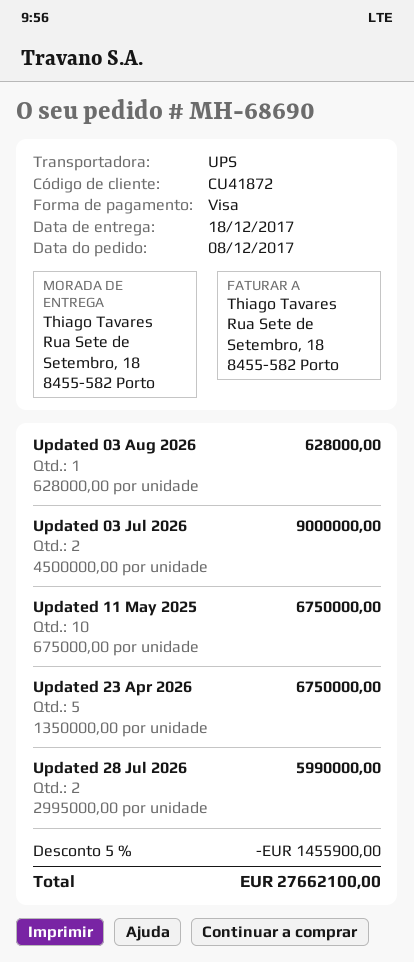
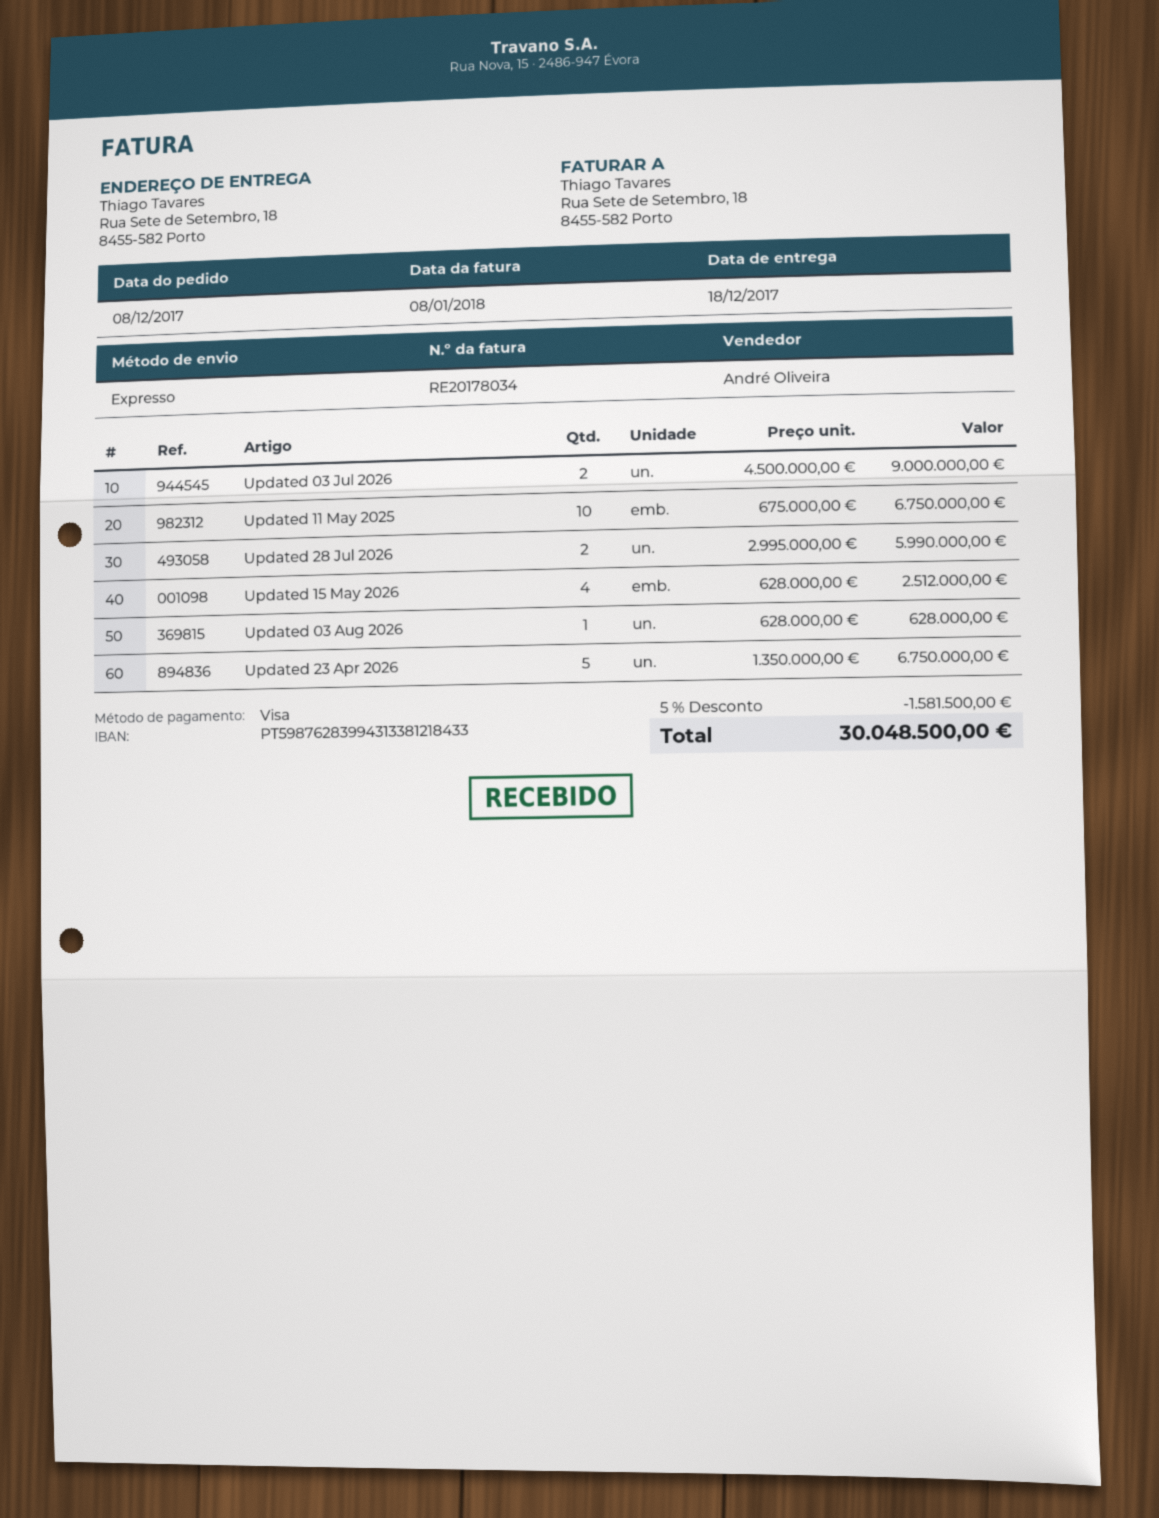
shipping method: UPS -> express
Updated 15 May 2026: none -> 4 x 628000.00 = 2512000.00
discount: 5% = 1455900.00 -> 5% = 1581500.00
total: 27662100.00 -> 30048500.00

